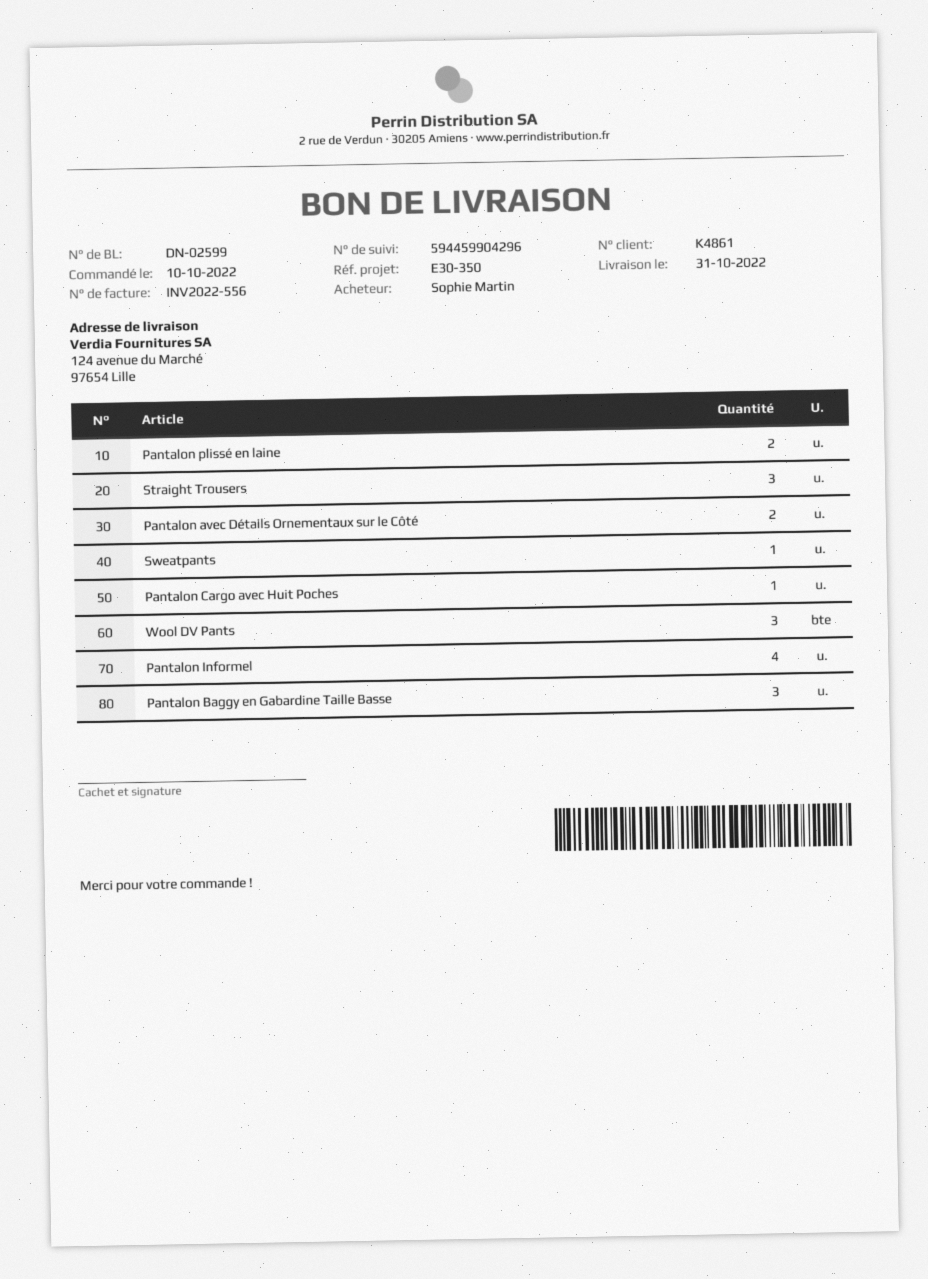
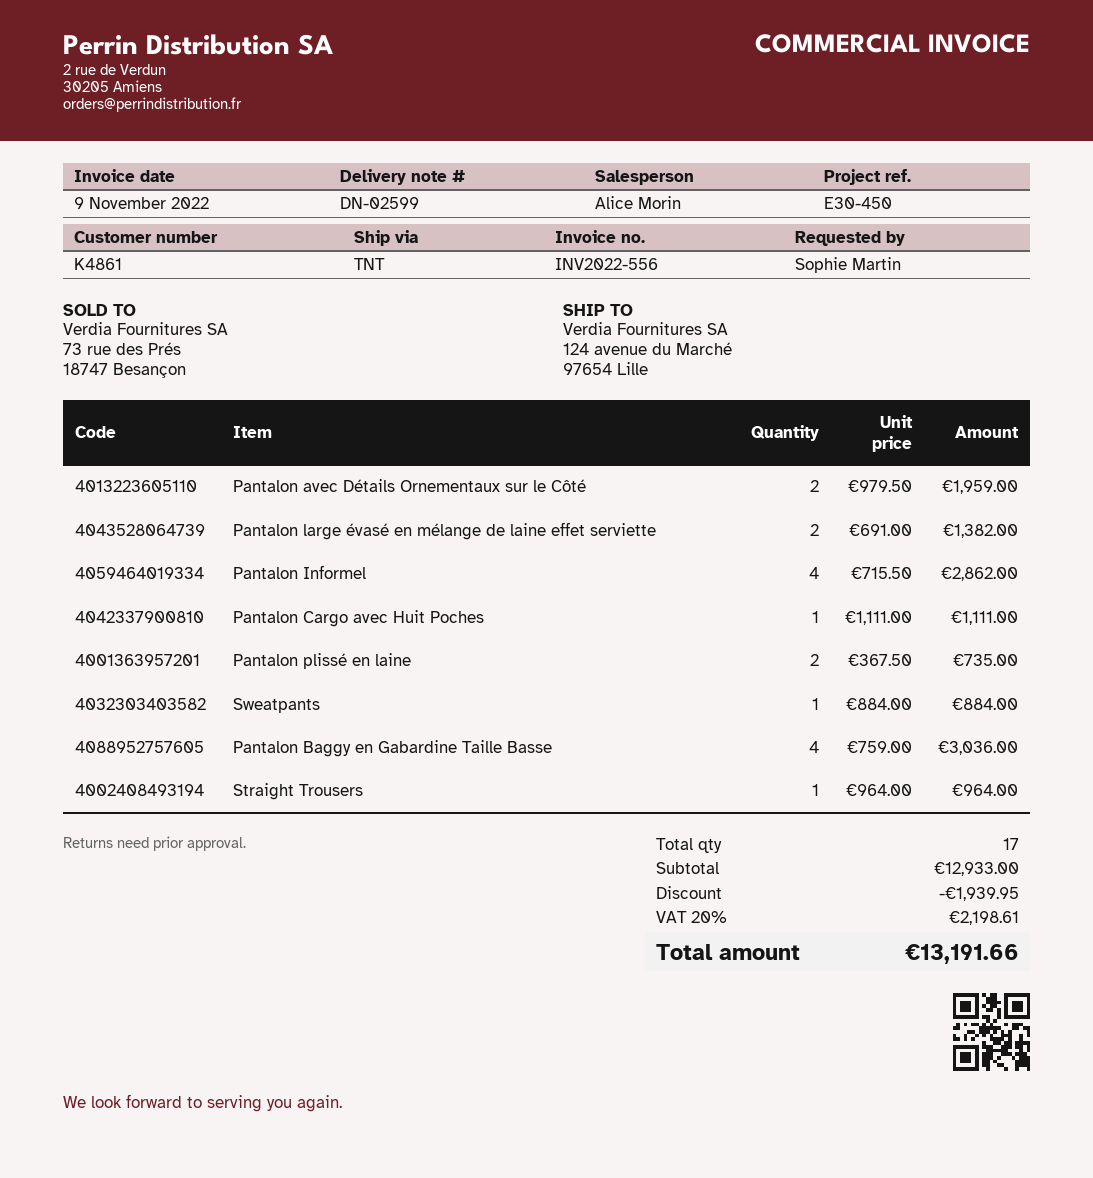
reference: E30-350 -> E30-450
Straight Trousers: 3 -> 1
Wool DV Pants: 3 -> none
Pantalon Baggy en Gabardine Taille Basse: 3 -> 4
Pantalon large évasé en mélange de laine effet serviette: none -> 2

